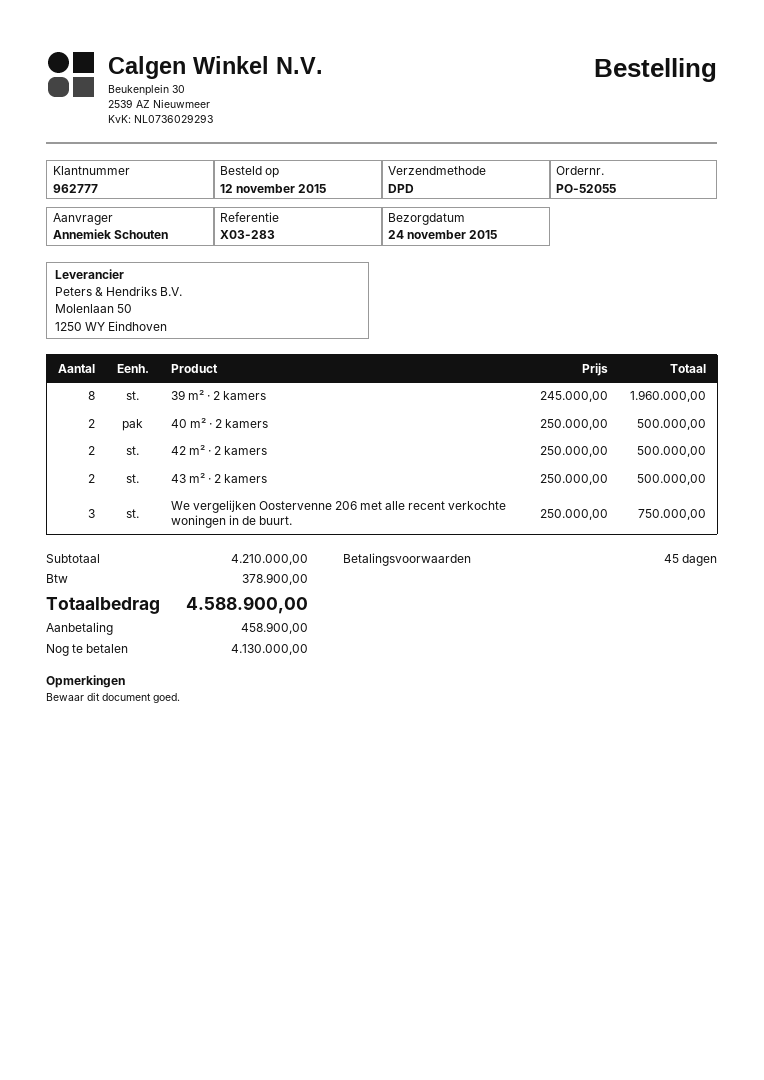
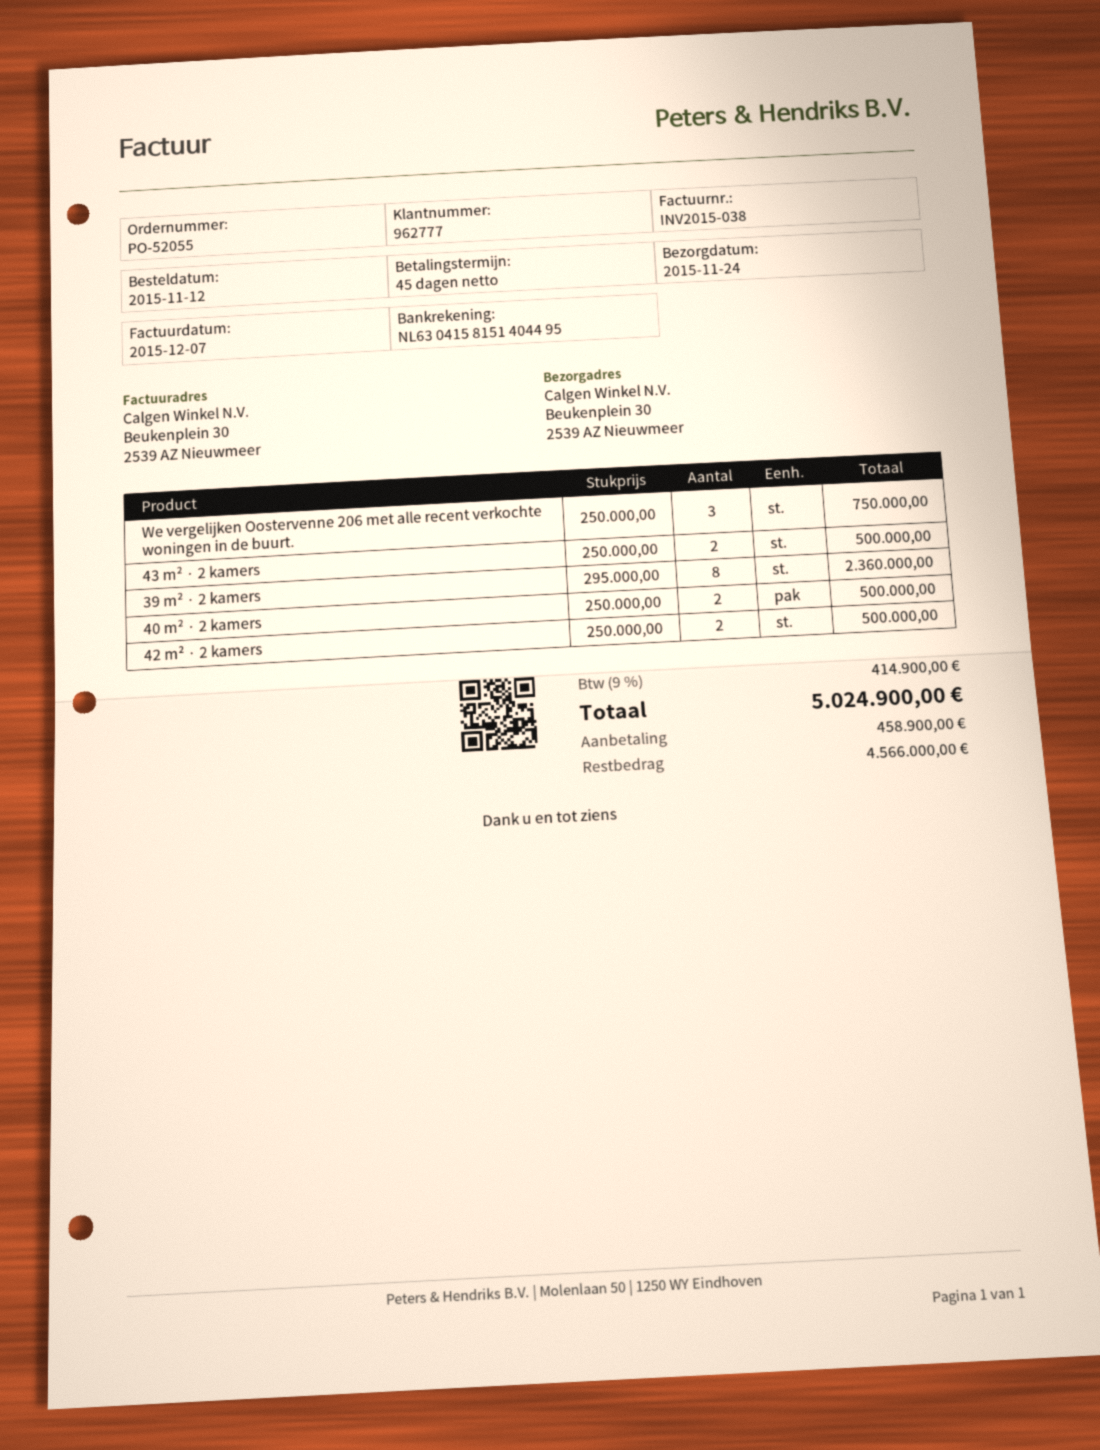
39 m² · 2 kamers: 8 x 245000.00 = 1960000.00 -> 8 x 295000.00 = 2360000.00
tax: 378900.00 -> 414900.00
total: 4588900.00 -> 5024900.00
balance: 4130000.00 -> 4566000.00

